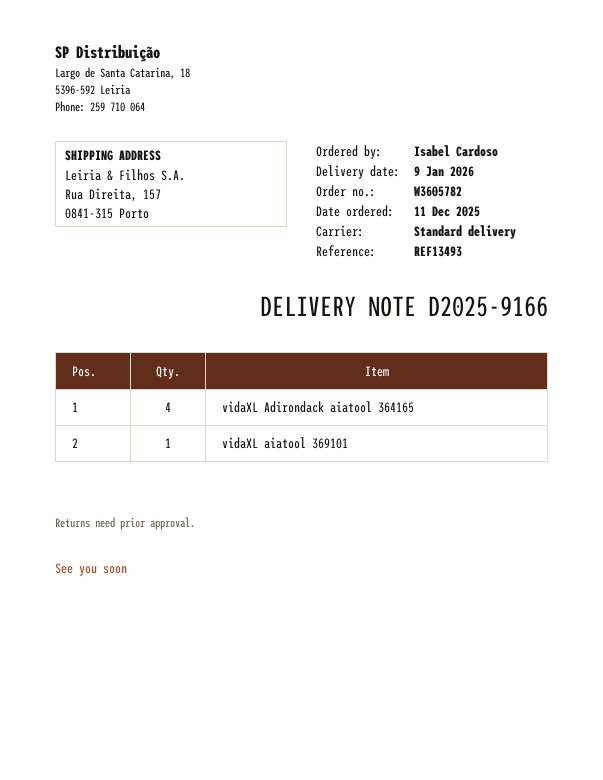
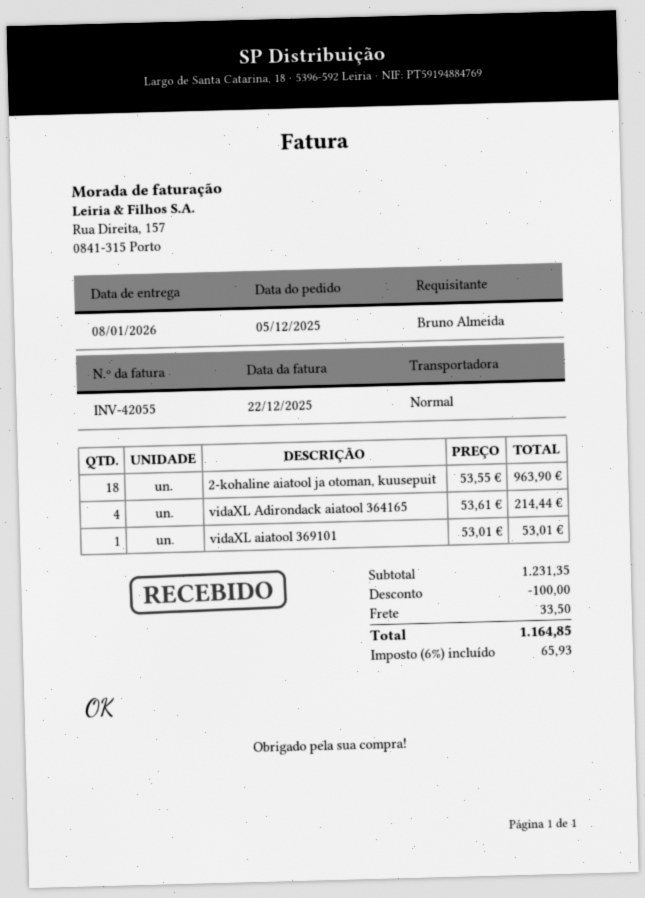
order date: 2025-12-11 -> 2025-12-05
delivery date: 2026-01-09 -> 2026-01-08
ordered by: Isabel Cardoso -> Bruno Almeida
2-kohaline aiatool ja otoman, kuusepuit: none -> 18

